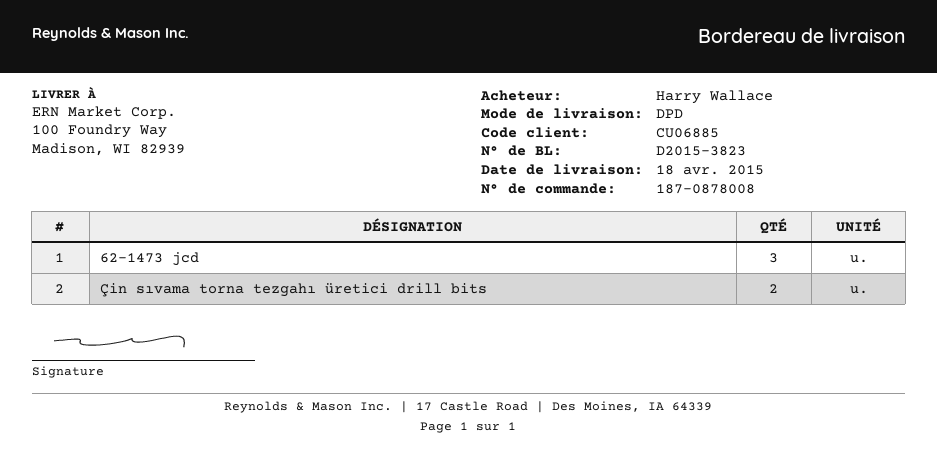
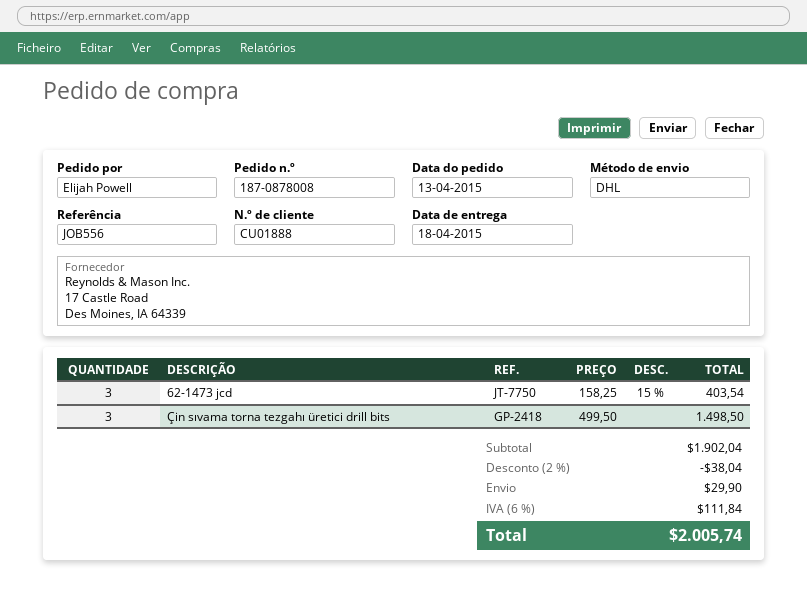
customer number: CU06885 -> CU01888
ordered by: Harry Wallace -> Elijah Powell
shipping method: DPD -> DHL
Çin sıvama torna tezgahı üretici drill bits: 2 -> 3

